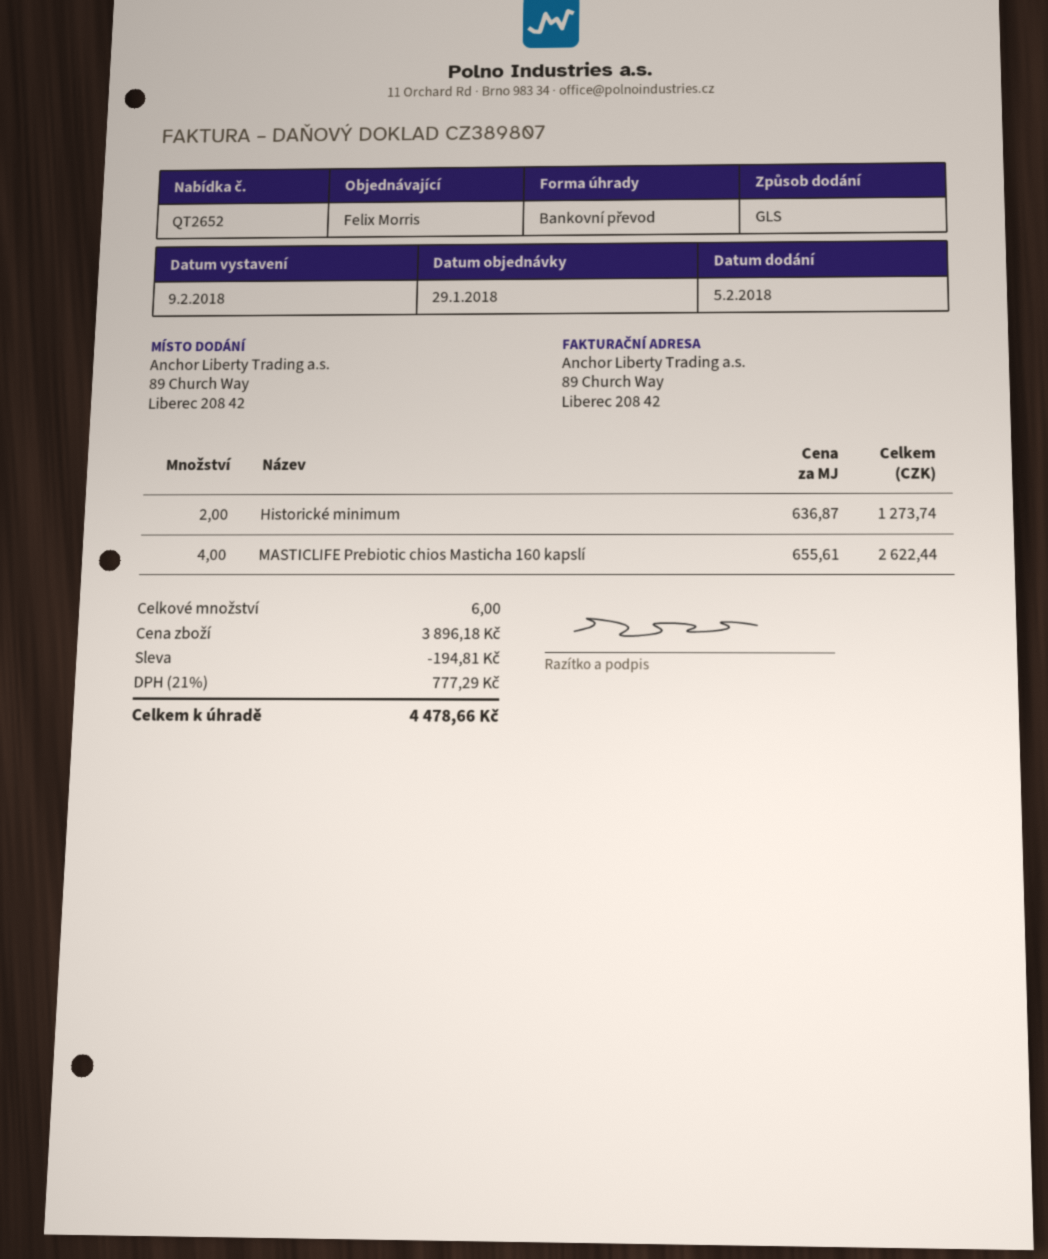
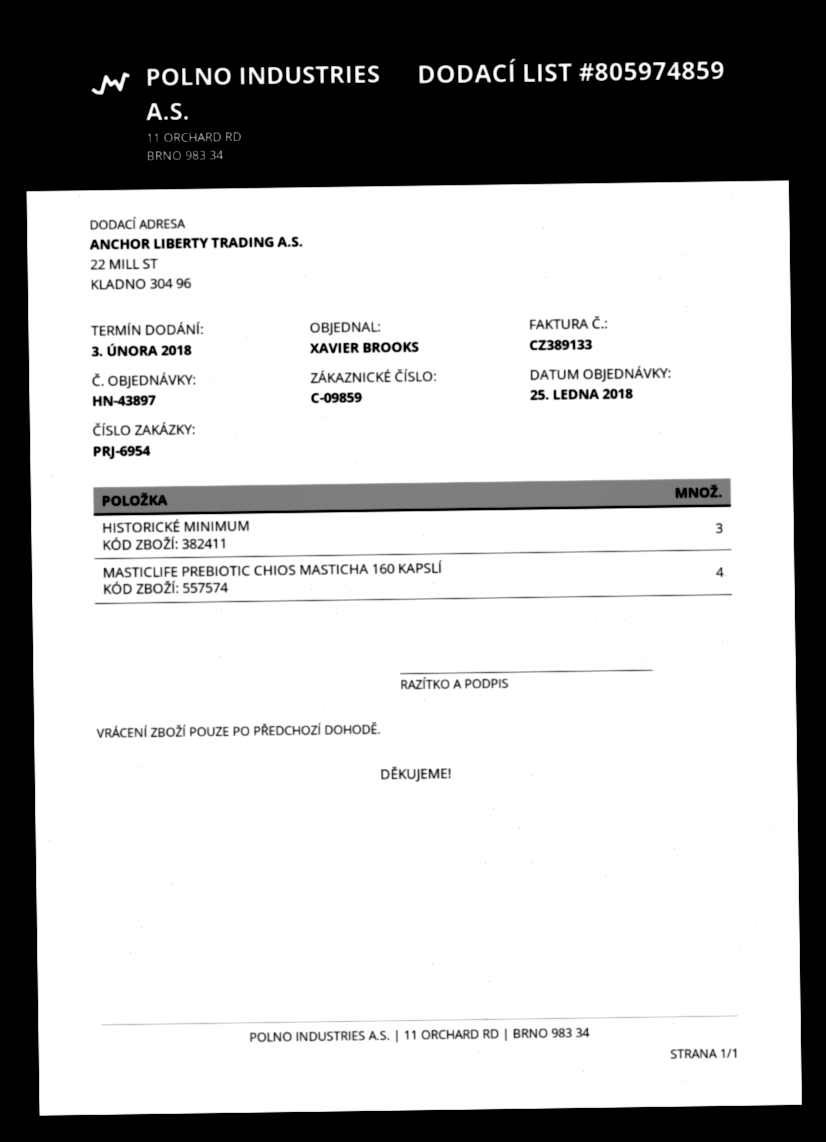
order date: 2018-01-29 -> 2018-01-25
delivery date: 2018-02-05 -> 2018-02-03
invoice number: CZ389807 -> CZ389133
ordered by: Felix Morris -> XAVIER BROOKS
ship to: 89 Church Way, Liberec 208 42 -> 22 MILL ST, KLADNO 304 96
Historické minimum: 2 -> 3

